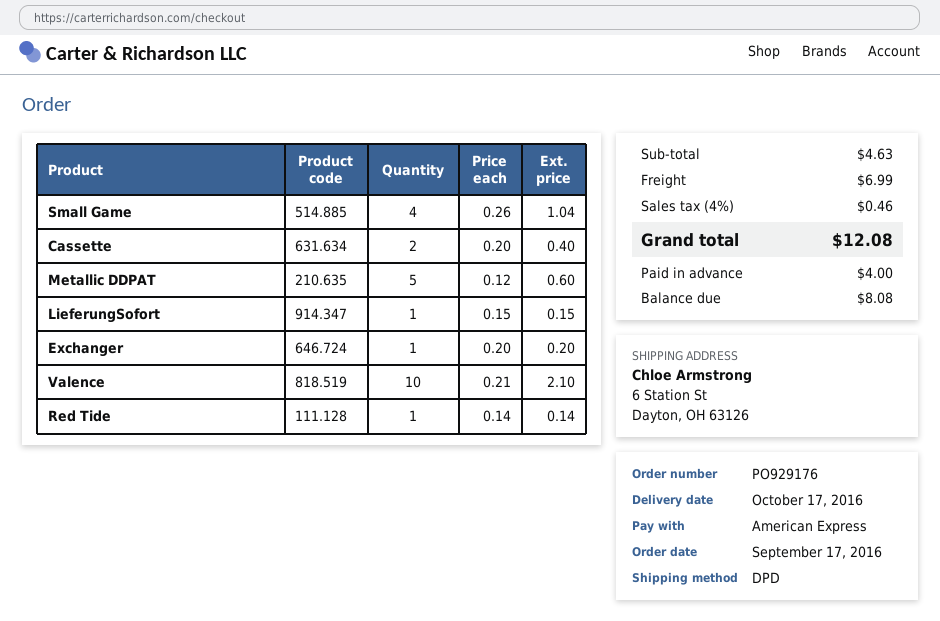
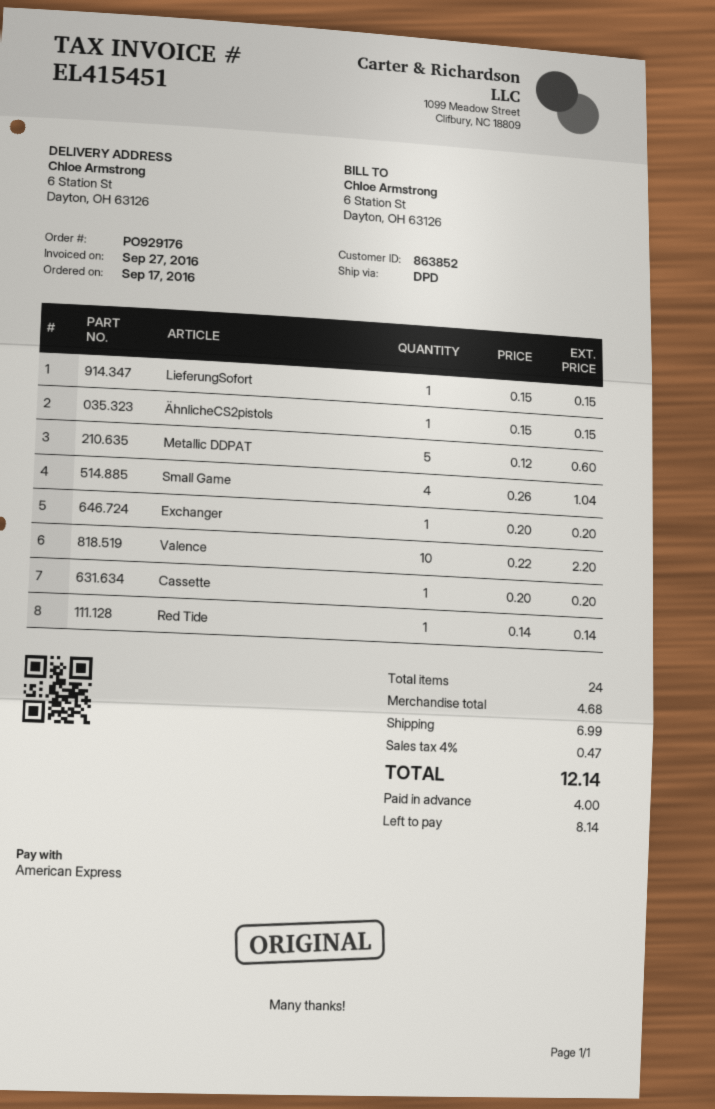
Cassette: 2 x 0.20 = 0.40 -> 1 x 0.20 = 0.20
Valence: 10 x 0.21 = 2.10 -> 10 x 0.22 = 2.20
ÄhnlicheCS2pistols: none -> 1 x 0.15 = 0.15
subtotal: 4.63 -> 4.68
tax: 4% = 0.46 -> 4% = 0.47
total: 12.08 -> 12.14
balance: 8.08 -> 8.14

